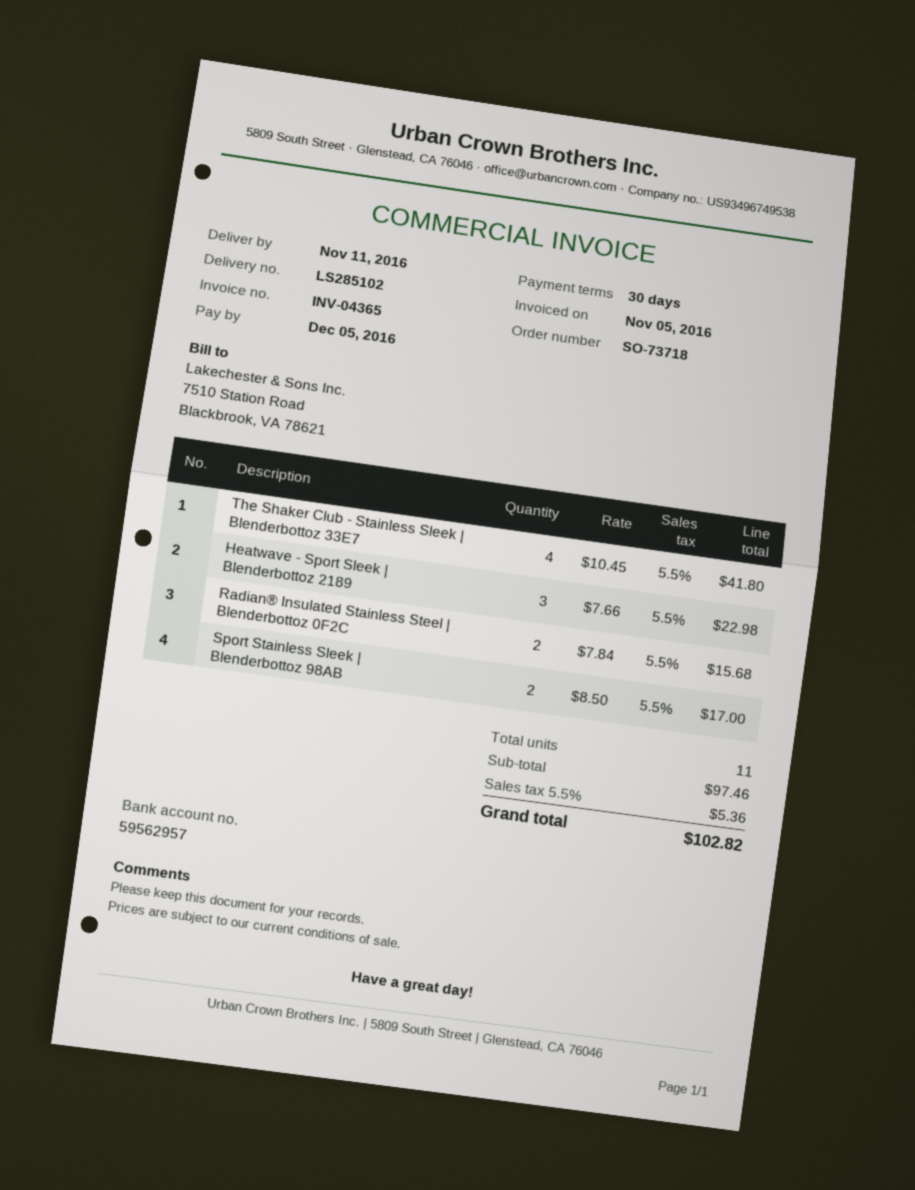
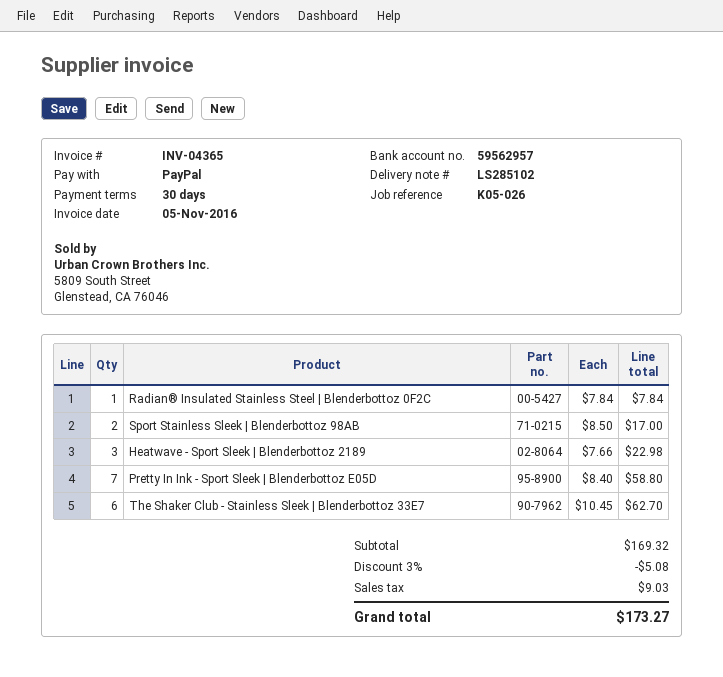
The Shaker Club - Stainless Sleek | Blenderbottoz 33E7: 4 x 10.45 = 41.80 -> 6 x 10.45 = 62.70
Radian® Insulated Stainless Steel | Blenderbottoz 0F2C: 2 x 7.84 = 15.68 -> 1 x 7.84 = 7.84
Pretty In Ink - Sport Sleek | Blenderbottoz E05D: none -> 7 x 8.40 = 58.80
subtotal: 97.46 -> 169.32
discount: none -> 3% = 5.08
tax: 5.36 -> 9.03
total: 102.82 -> 173.27

